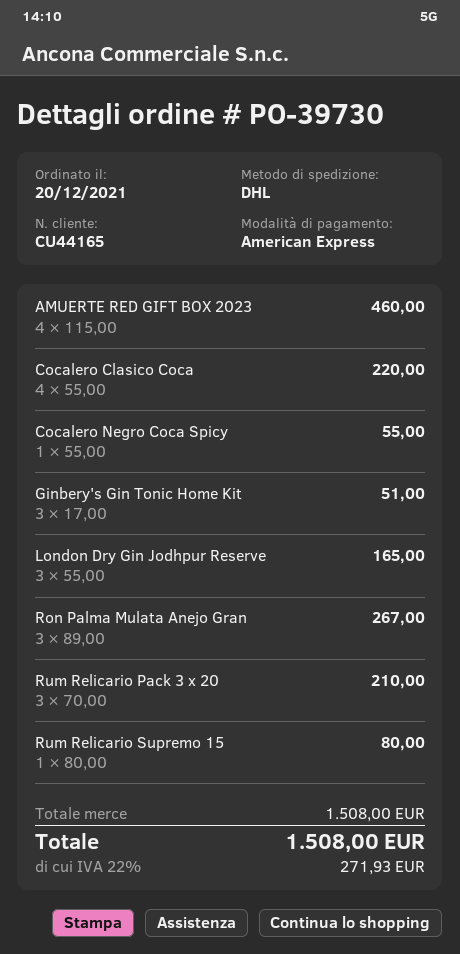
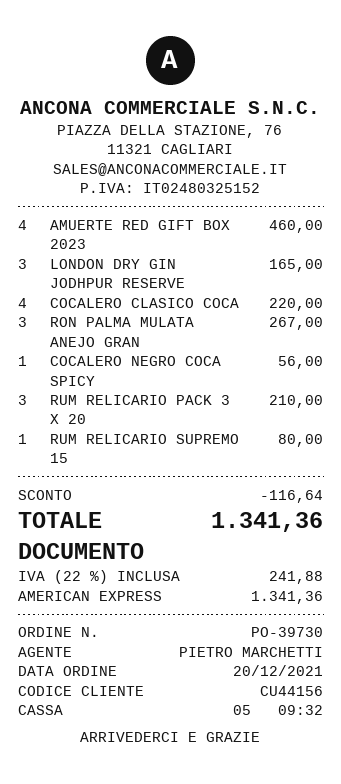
customer number: CU44165 -> CU44156
Cocalero Negro Coca Spicy: 1 for 55.00 -> 1 for 56.00
Ginbery's Gin Tonic Home Kit: 3 for 51.00 -> none
discount: none -> 116.64
tax: 22% = 271.93 -> 22% = 241.88
total: 1508.00 -> 1341.36

